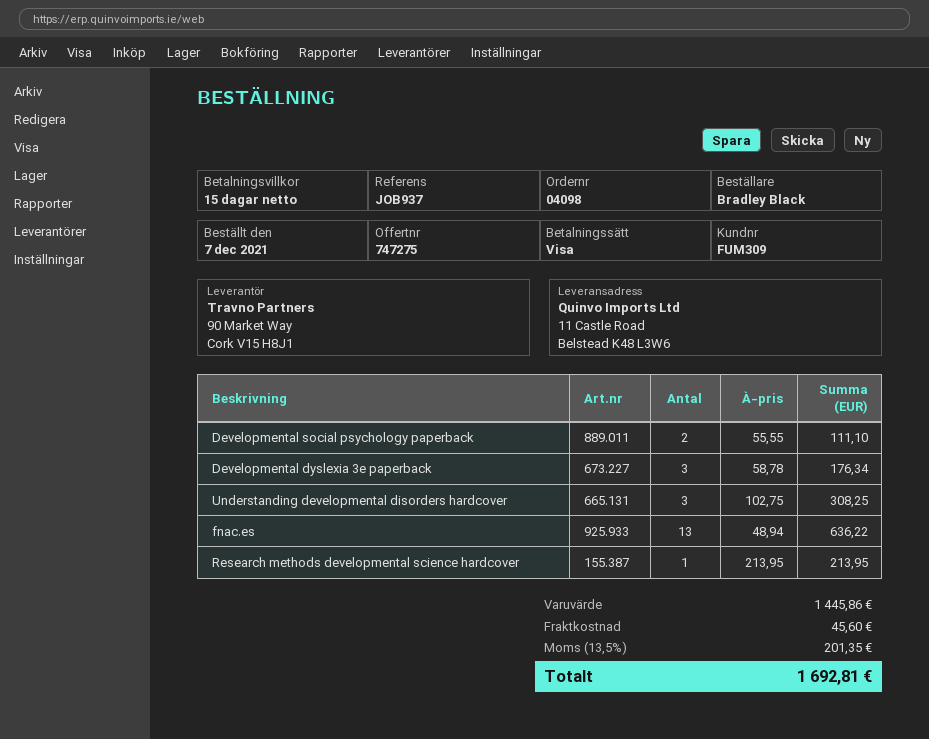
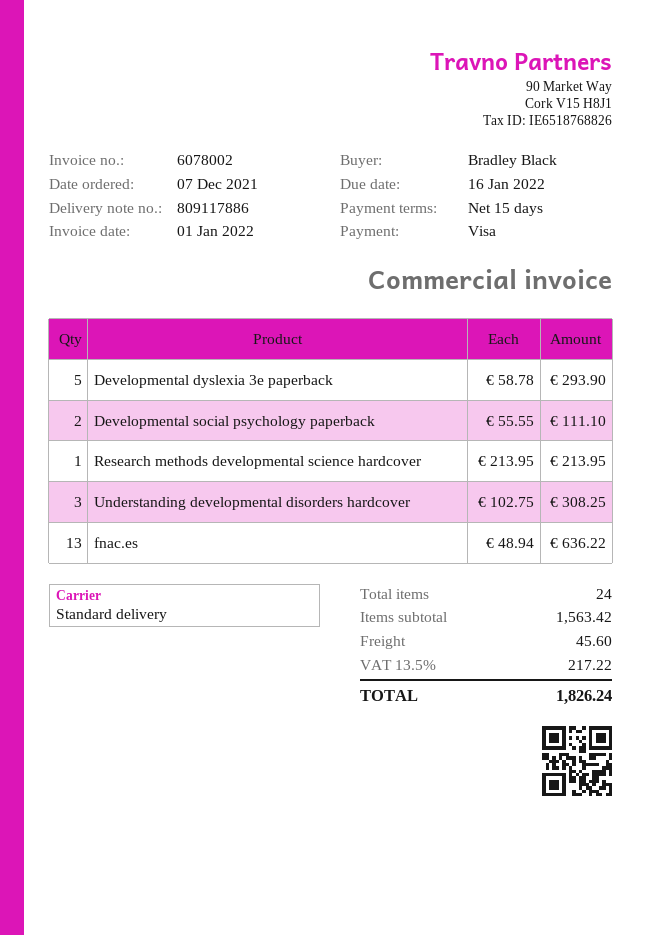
Developmental dyslexia 3e paperback: 3 x 58.78 = 176.34 -> 5 x 58.78 = 293.90
subtotal: 1445.86 -> 1563.42
tax: 13.5% = 201.35 -> 13.5% = 217.22
total: 1692.81 -> 1826.24

